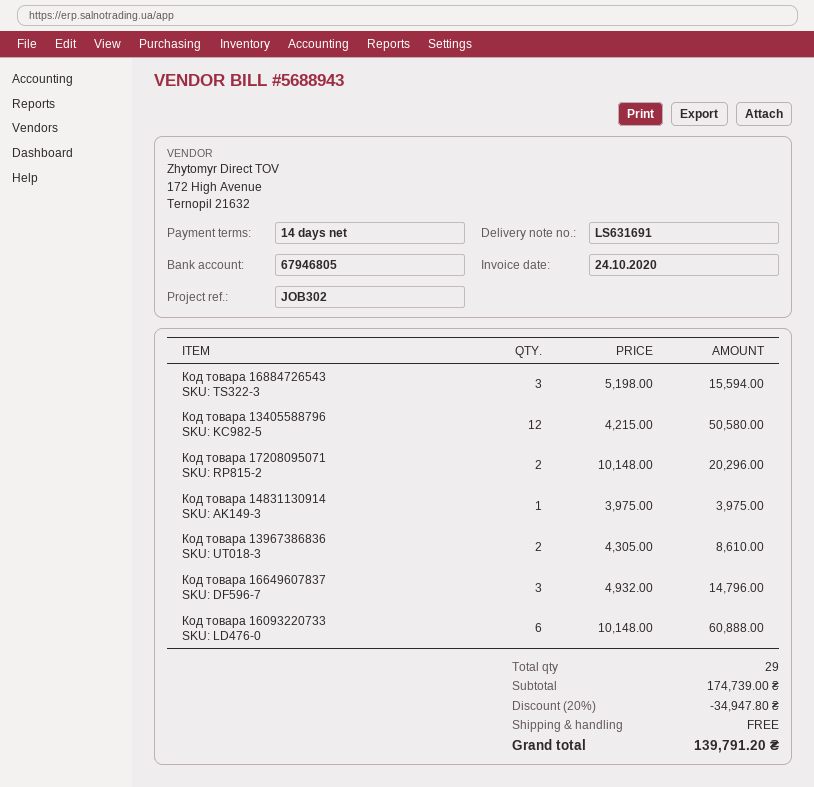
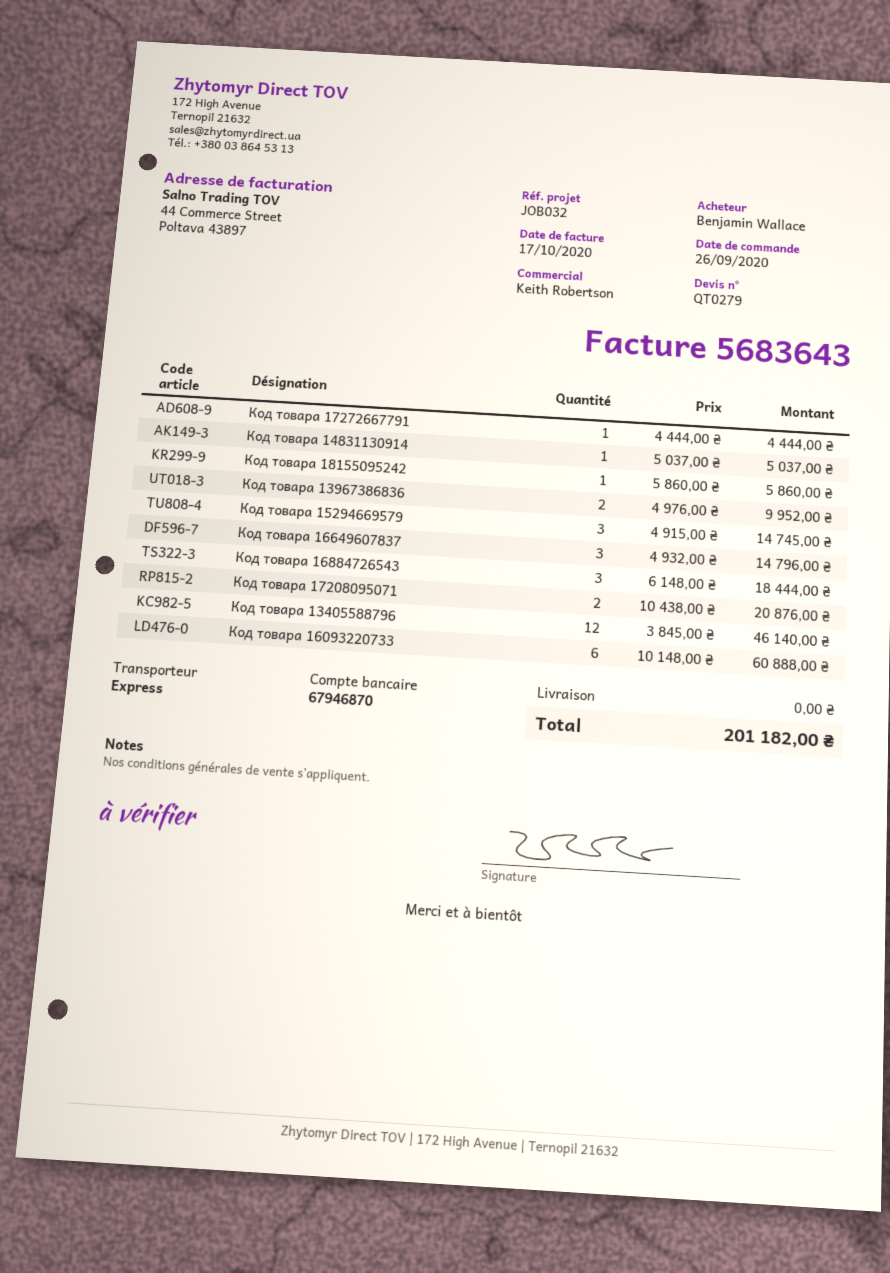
invoice number: 5688943 -> 5683643
invoice date: 2020-10-24 -> 2020-10-17
reference: JOB302 -> JOB032
bank account: 67946805 -> 67946870
Код товара 16884726543: 3 x 5198.00 = 15594.00 -> 3 x 6148.00 = 18444.00
Код товара 13405588796: 12 x 4215.00 = 50580.00 -> 12 x 3845.00 = 46140.00
Код товара 17208095071: 2 x 10148.00 = 20296.00 -> 2 x 10438.00 = 20876.00
Код товара 14831130914: 1 x 3975.00 = 3975.00 -> 1 x 5037.00 = 5037.00
Код товара 13967386836: 2 x 4305.00 = 8610.00 -> 2 x 4976.00 = 9952.00
Код товара 17272667791: none -> 1 x 4444.00 = 4444.00
Код товара 18155095242: none -> 1 x 5860.00 = 5860.00
Код товара 15294669579: none -> 3 x 4915.00 = 14745.00
discount: 20% = 34947.80 -> none
total: 139791.20 -> 201182.00

